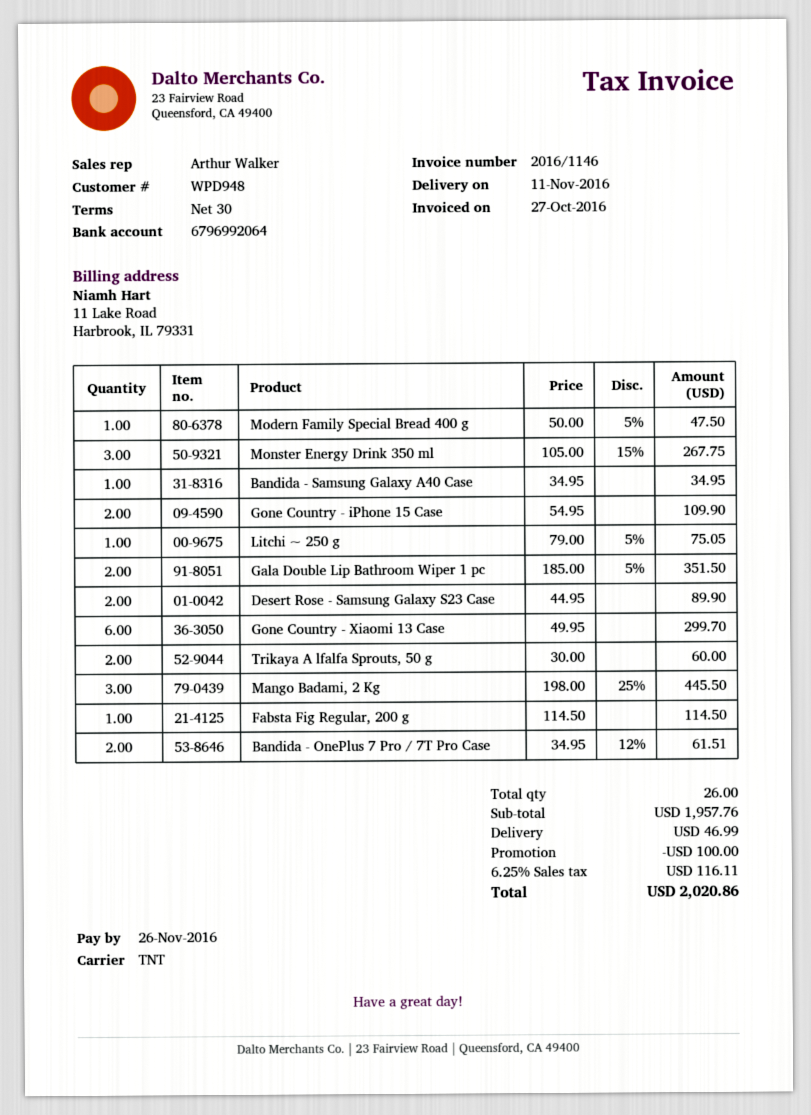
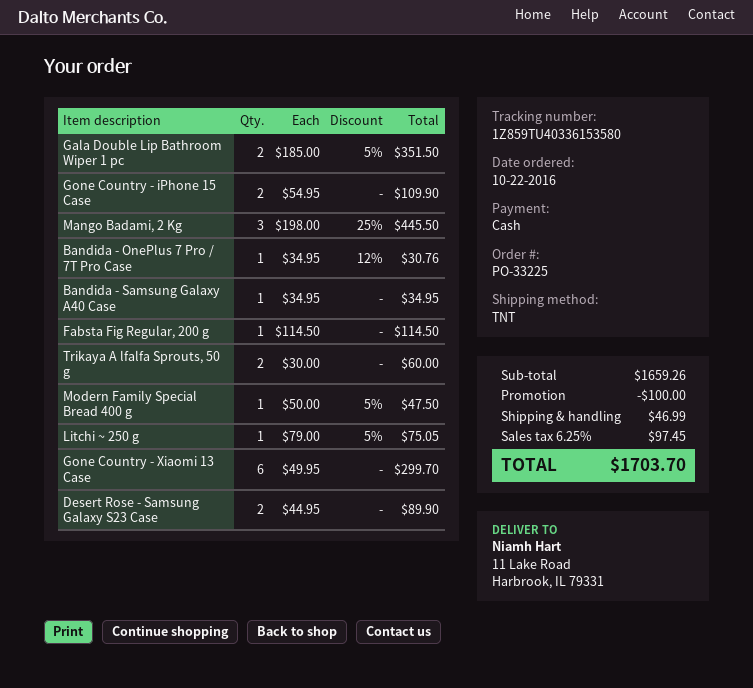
Monster Energy Drink 350 ml: 3 x 105.00 - 15% = 267.75 -> none
Bandida - OnePlus 7 Pro / 7T Pro Case: 2 x 34.95 - 12% = 61.51 -> 1 x 34.95 - 12% = 30.76
subtotal: 1957.76 -> 1659.26
tax: 6.25% = 116.11 -> 6.25% = 97.45
total: 2020.86 -> 1703.70

